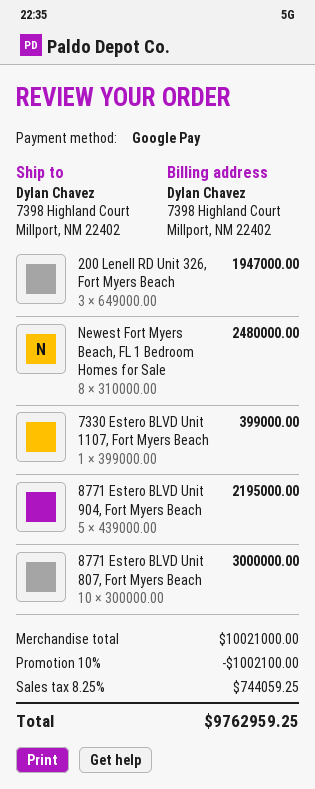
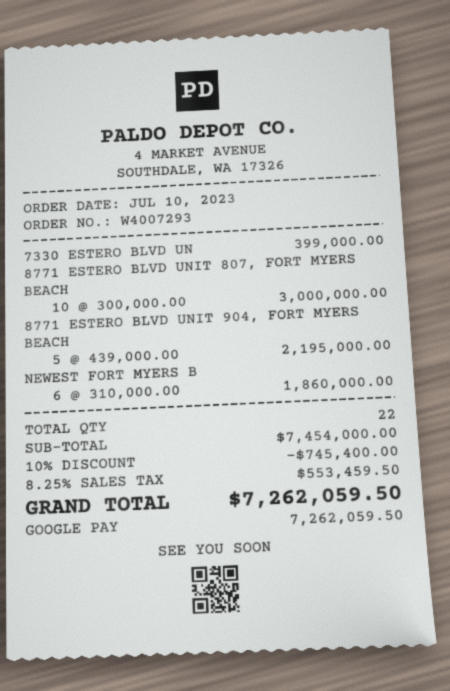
200 Lenell RD Unit 326, Fort Myers Beach: 3 x 649000.00 = 1947000.00 -> none
Newest Fort Myers Beach, FL 1 Bedroom Homes for Sale: 8 x 310000.00 = 2480000.00 -> 6 x 310000.00 = 1860000.00
subtotal: 10021000.00 -> 7454000.00
discount: 10% = 1002100.00 -> 10% = 745400.00
tax: 8.25% = 744059.25 -> 8.25% = 553459.50
total: 9762959.25 -> 7262059.50

